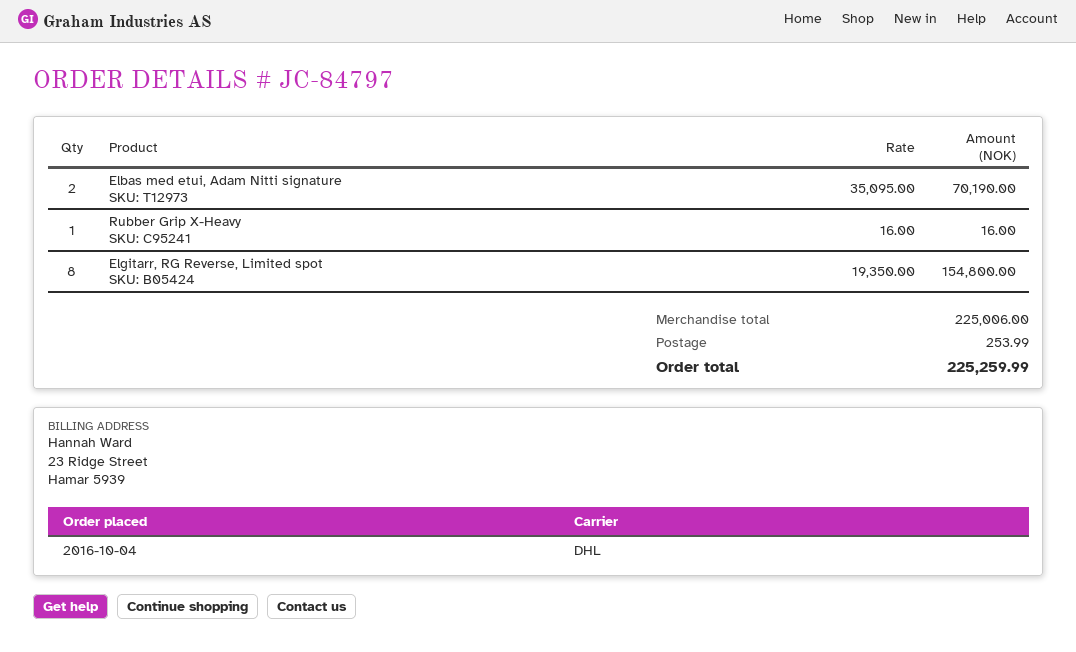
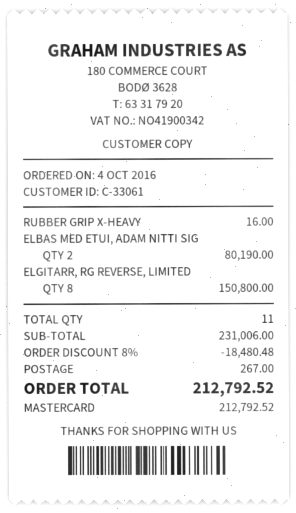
Elbas med etui, Adam Nitti signature: 2 for 70190.00 -> 2 for 80190.00
Elgitarr, RG Reverse, Limited spot: 8 for 154800.00 -> 8 for 150800.00
subtotal: 225006.00 -> 231006.00
discount: none -> 8% = 18480.48
shipping: 253.99 -> 267.00
total: 225259.99 -> 212792.52

